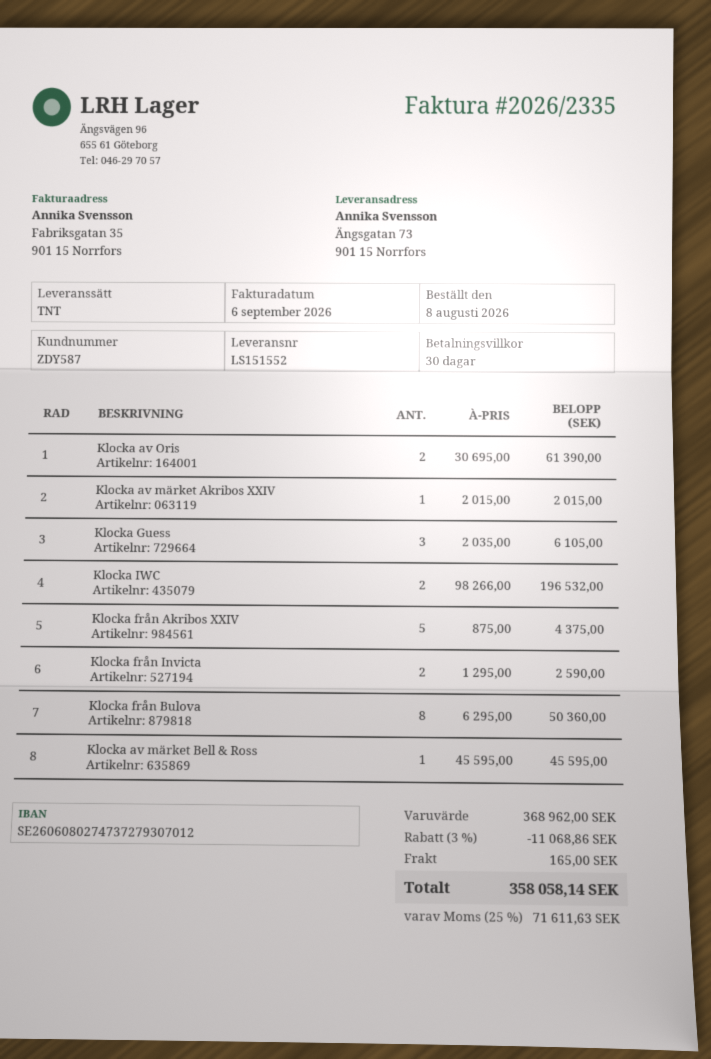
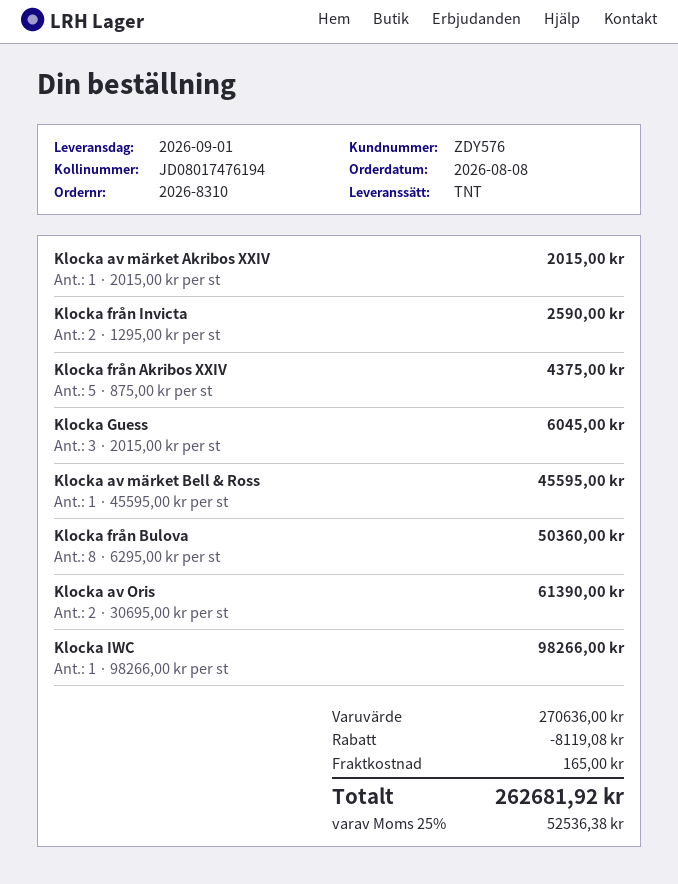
customer number: ZDY587 -> ZDY576
Klocka Guess: 3 x 2035.00 = 6105.00 -> 3 x 2015.00 = 6045.00
Klocka IWC: 2 x 98266.00 = 196532.00 -> 1 x 98266.00 = 98266.00
subtotal: 368962.00 -> 270636.00
discount: 11068.86 -> 8119.08
tax: 25% = 71611.63 -> 25% = 52536.38
total: 358058.14 -> 262681.92

